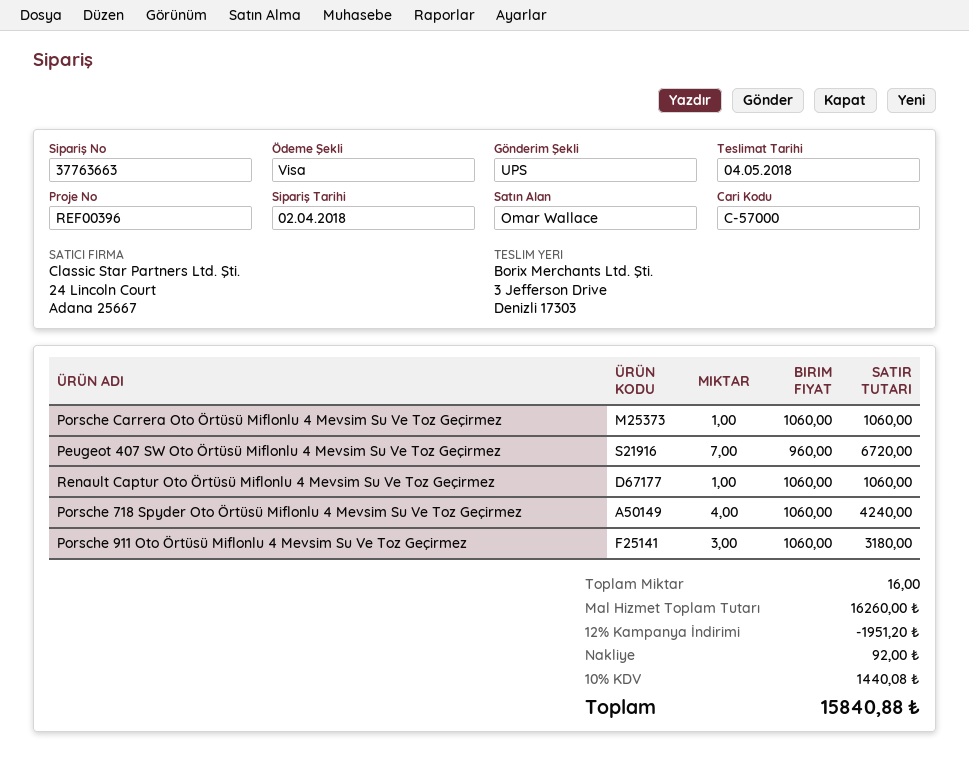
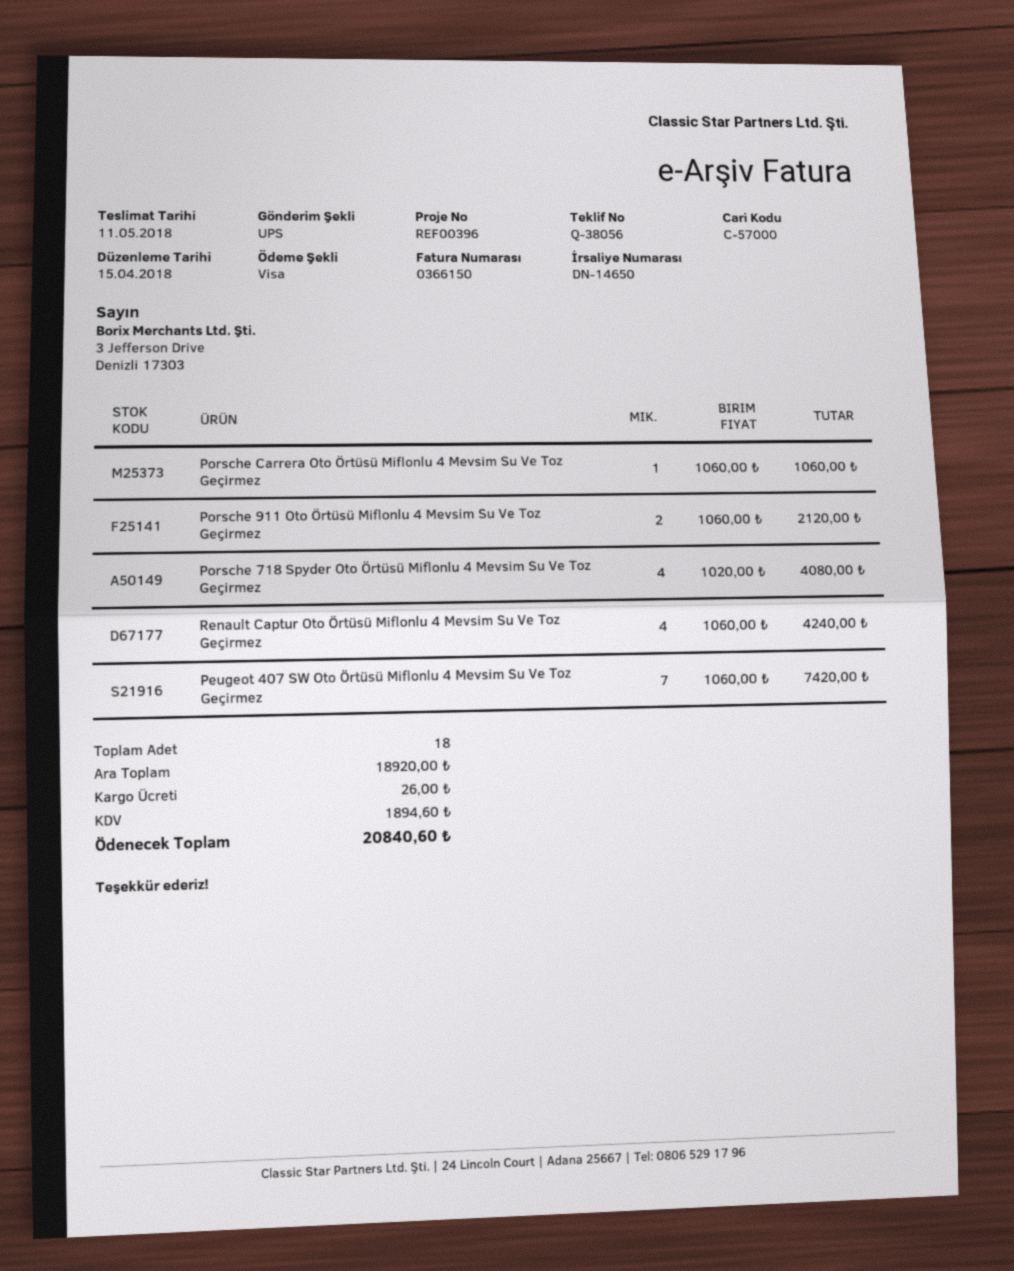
delivery date: 2018-05-04 -> 2018-05-11
Peugeot 407 SW Oto Örtüsü Miflonlu 4 Mevsim Su Ve Toz Geçirmez: 7 x 960.00 = 6720.00 -> 7 x 1060.00 = 7420.00
Renault Captur Oto Örtüsü Miflonlu 4 Mevsim Su Ve Toz Geçirmez: 1 x 1060.00 = 1060.00 -> 4 x 1060.00 = 4240.00
Porsche 718 Spyder Oto Örtüsü Miflonlu 4 Mevsim Su Ve Toz Geçirmez: 4 x 1060.00 = 4240.00 -> 4 x 1020.00 = 4080.00
Porsche 911 Oto Örtüsü Miflonlu 4 Mevsim Su Ve Toz Geçirmez: 3 x 1060.00 = 3180.00 -> 2 x 1060.00 = 2120.00
total quantity: 16 -> 18
subtotal: 16260.00 -> 18920.00
discount: 12% = 1951.20 -> none
shipping: 92.00 -> 26.00
tax: 1440.08 -> 1894.60
total: 15840.88 -> 20840.60

